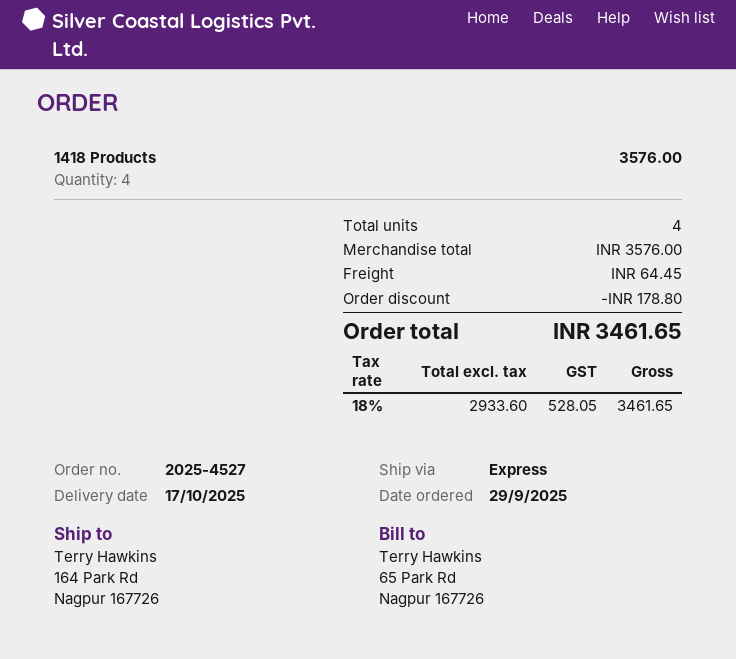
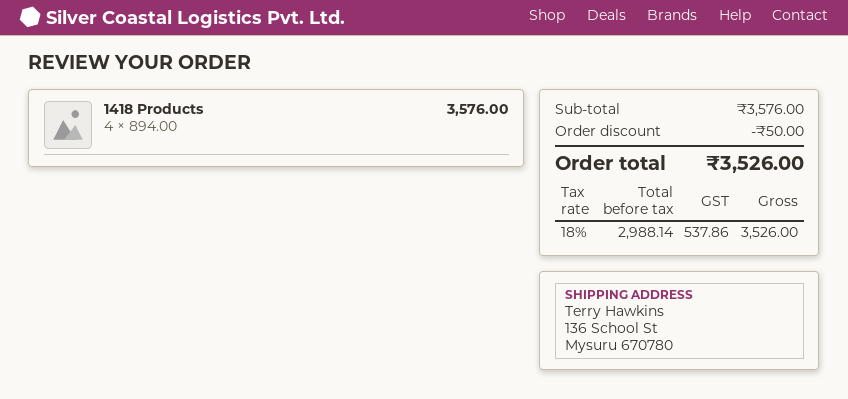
ship to: 164 Park Rd, Nagpur 167726 -> 136 School St, Mysuru 670780
discount: 178.80 -> 50.00
shipping: 64.45 -> none
net: 2933.60 -> 2988.14
tax: 18% = 528.05 -> 18% = 537.86
total: 3461.65 -> 3526.00

